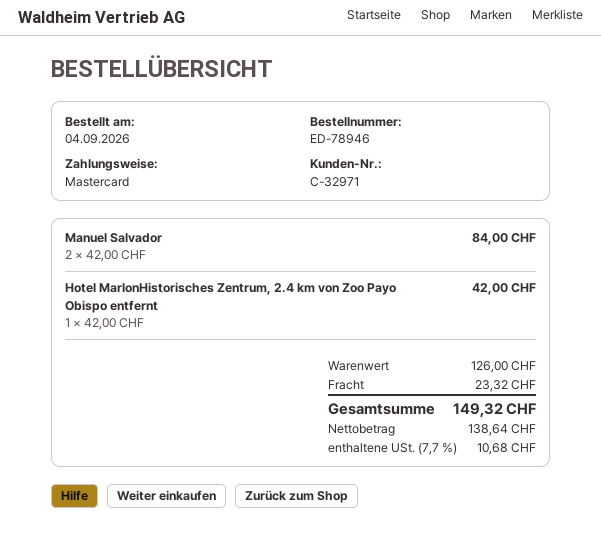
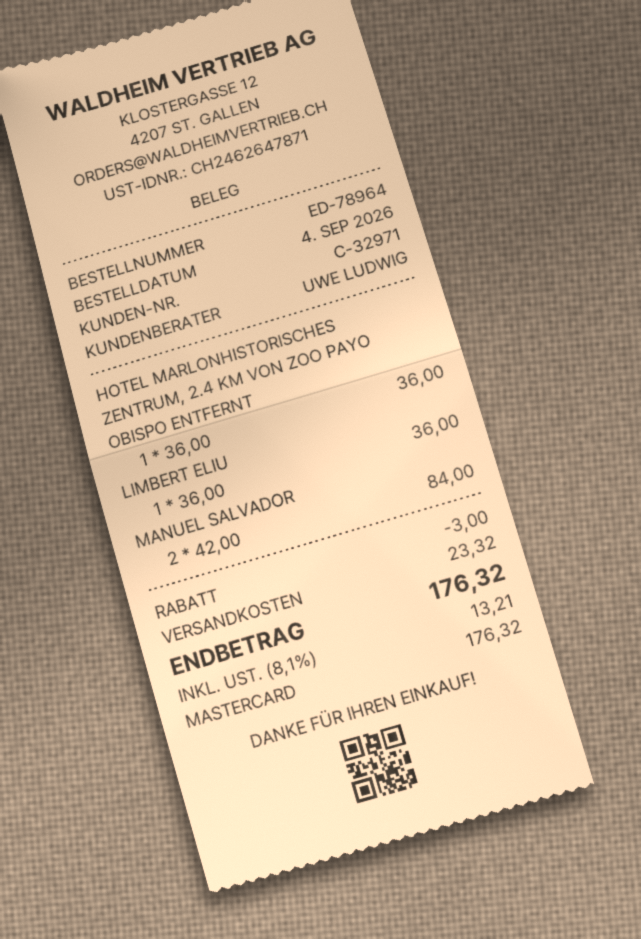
order number: ED-78946 -> ED-78964
Hotel MarlonHistorisches Zentrum, 2.4 km von Zoo Payo Obispo entfernt: 1 x 42.00 = 42.00 -> 1 x 36.00 = 36.00
LIMBERT ELIU: none -> 1 x 36.00 = 36.00
discount: none -> 3.00
tax: 7.7% = 10.68 -> 8.1% = 13.21
total: 149.32 -> 176.32

